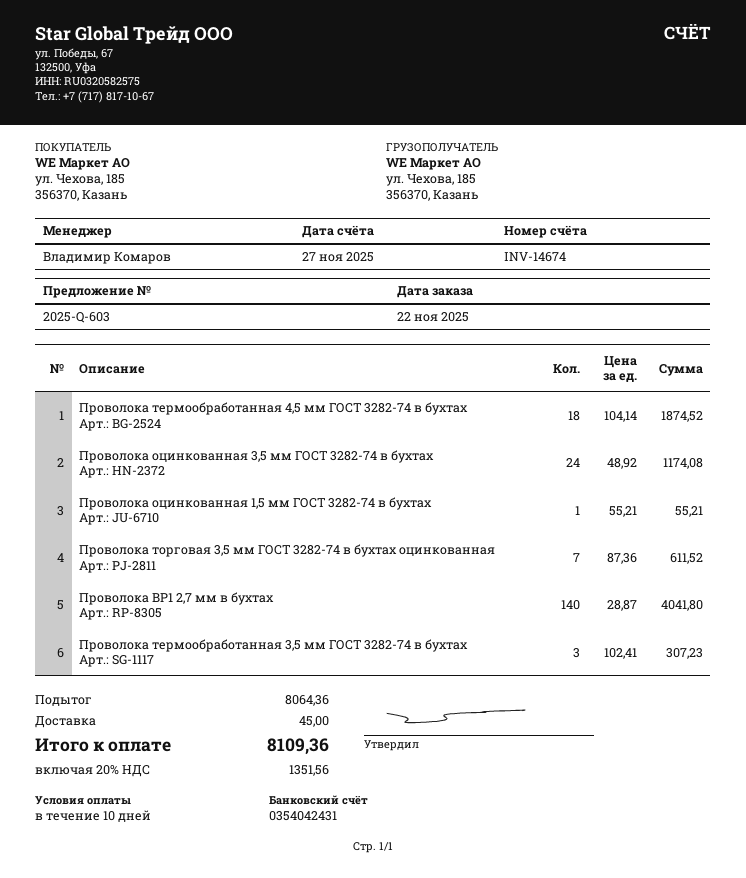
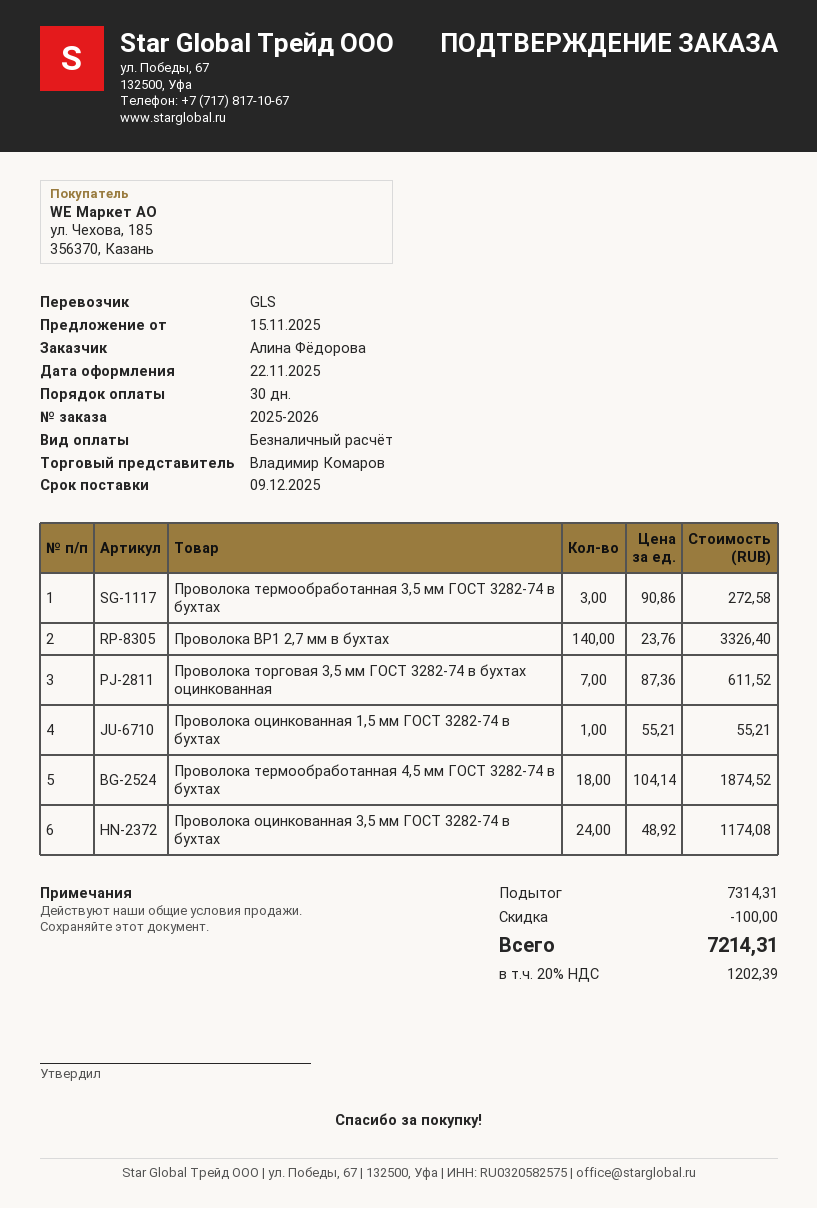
payment terms: 10 days -> 30 days
Проволока ВР1 2,7 мм в бухтах: 140 x 28.87 = 4041.80 -> 140 x 23.76 = 3326.40
Проволока термообработанная 3,5 мм ГОСТ 3282-74 в бухтах: 3 x 102.41 = 307.23 -> 3 x 90.86 = 272.58
subtotal: 8064.36 -> 7314.31
discount: none -> 100.00
shipping: 45.00 -> none
tax: 20% = 1351.56 -> 20% = 1202.39
total: 8109.36 -> 7214.31

